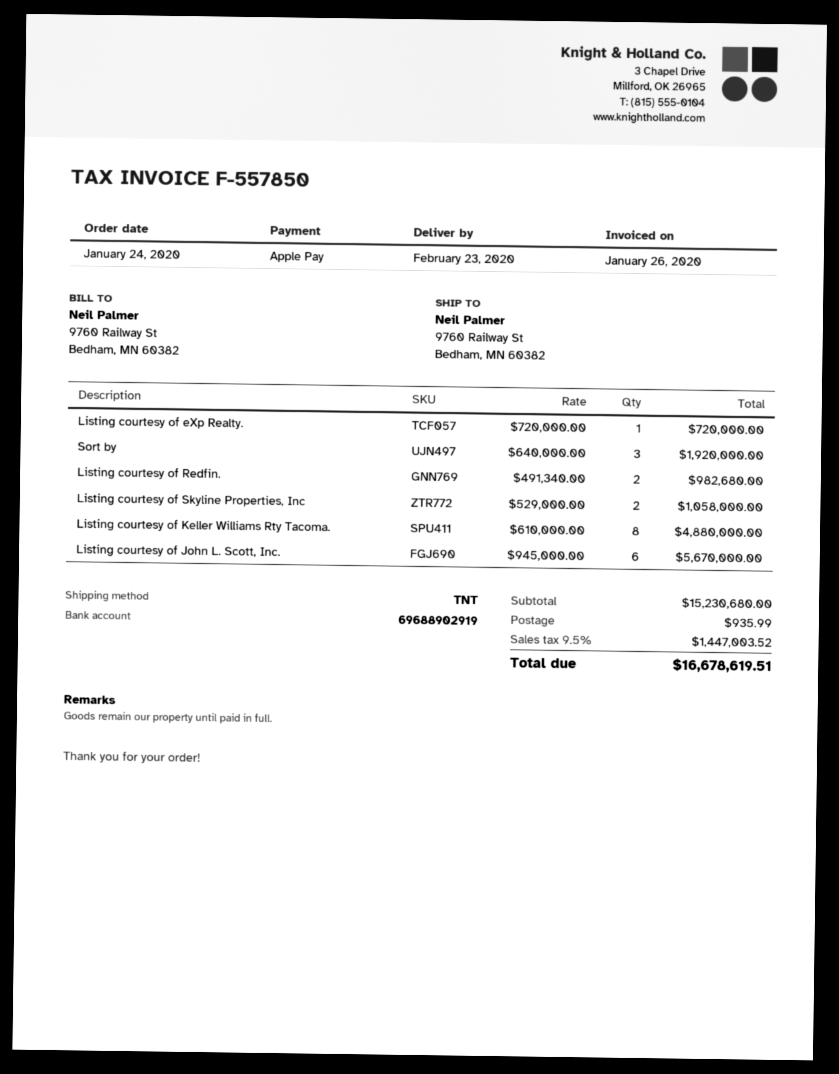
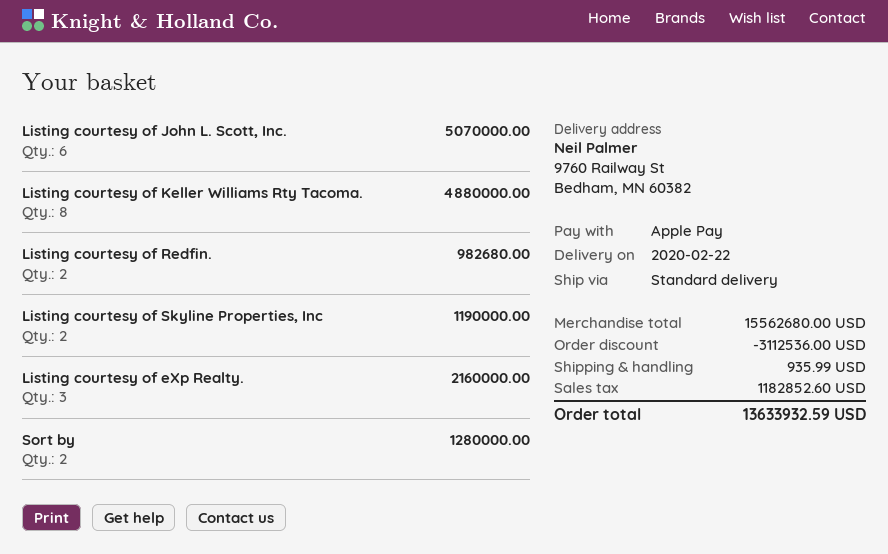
delivery date: 2020-02-23 -> 2020-02-22
shipping method: TNT -> standard
Listing courtesy of eXp Realty.: 1 for 720000.00 -> 3 for 2160000.00
Sort by: 3 for 1920000.00 -> 2 for 1280000.00
Listing courtesy of Skyline Properties, Inc: 2 for 1058000.00 -> 2 for 1190000.00
Listing courtesy of John L. Scott, Inc.: 6 for 5670000.00 -> 6 for 5070000.00
subtotal: 15230680.00 -> 15562680.00
discount: none -> 3112536.00
tax: 1447003.52 -> 1182852.60
total: 16678619.51 -> 13633932.59

